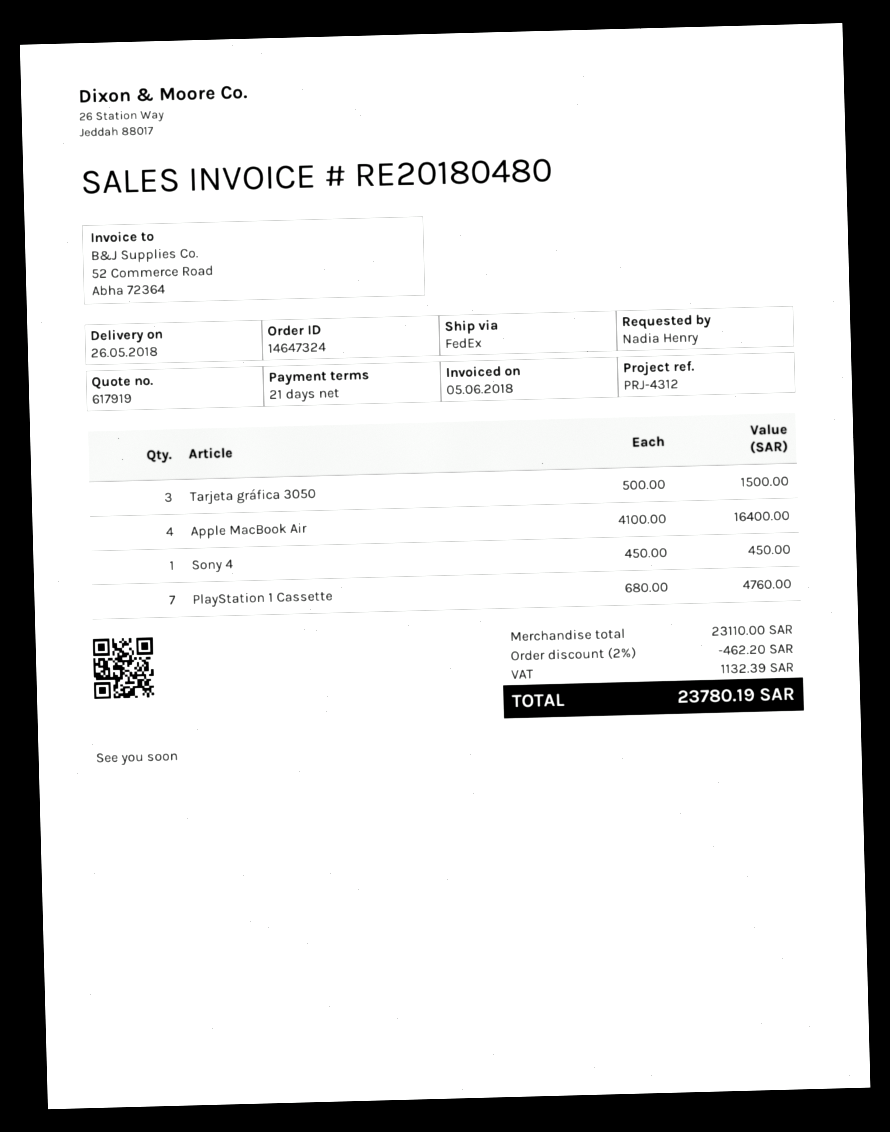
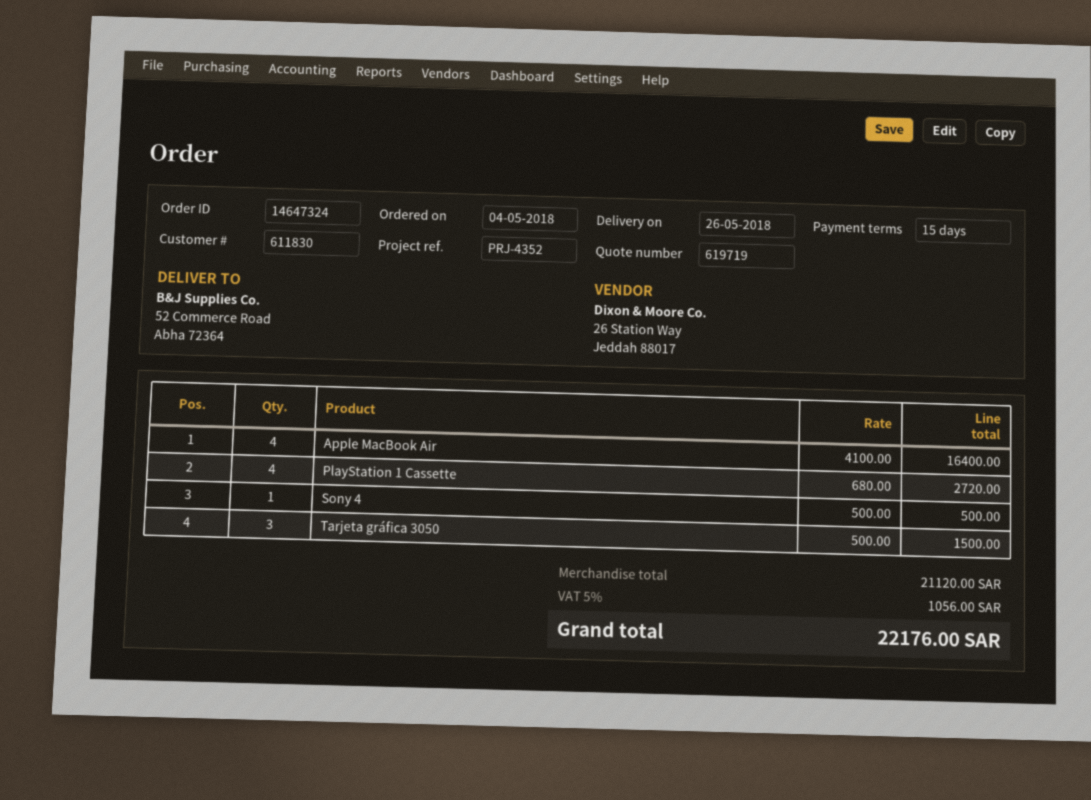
quote number: 617919 -> 619719
payment terms: 21 days -> 15 days
reference: PRJ-4312 -> PRJ-4352
Sony 4: 1 x 450.00 = 450.00 -> 1 x 500.00 = 500.00
PlayStation 1 Cassette: 7 x 680.00 = 4760.00 -> 4 x 680.00 = 2720.00
subtotal: 23110.00 -> 21120.00
discount: 2% = 462.20 -> none
tax: 1132.39 -> 1056.00
total: 23780.19 -> 22176.00

